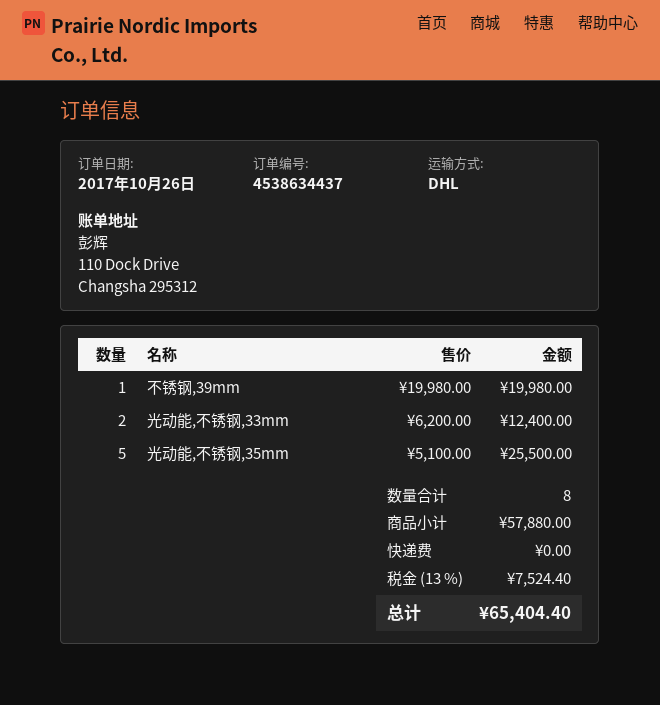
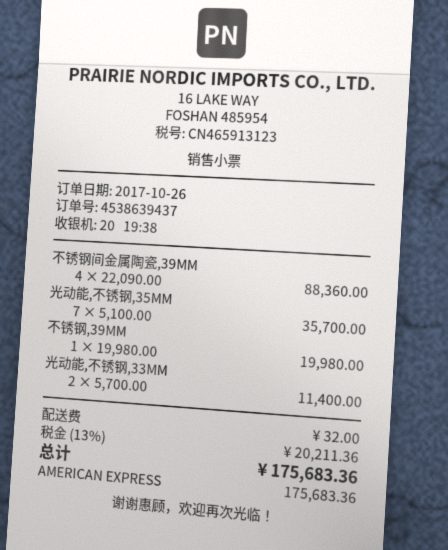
order number: 4538634437 -> 4538639437
光动能,不锈钢,33mm: 2 x 6200.00 = 12400.00 -> 2 x 5700.00 = 11400.00
光动能,不锈钢,35mm: 5 x 5100.00 = 25500.00 -> 7 x 5100.00 = 35700.00
不锈钢间金属陶瓷,39MM: none -> 4 x 22090.00 = 88360.00
shipping: 0.00 -> 32.00
tax: 13% = 7524.40 -> 13% = 20211.36
total: 65404.40 -> 175683.36

